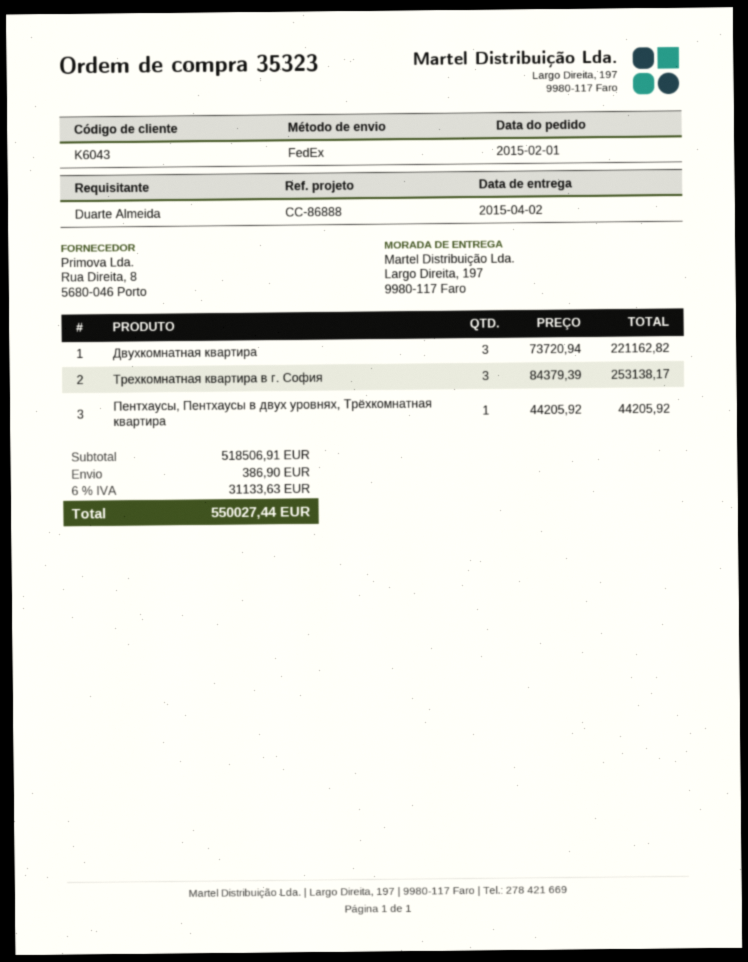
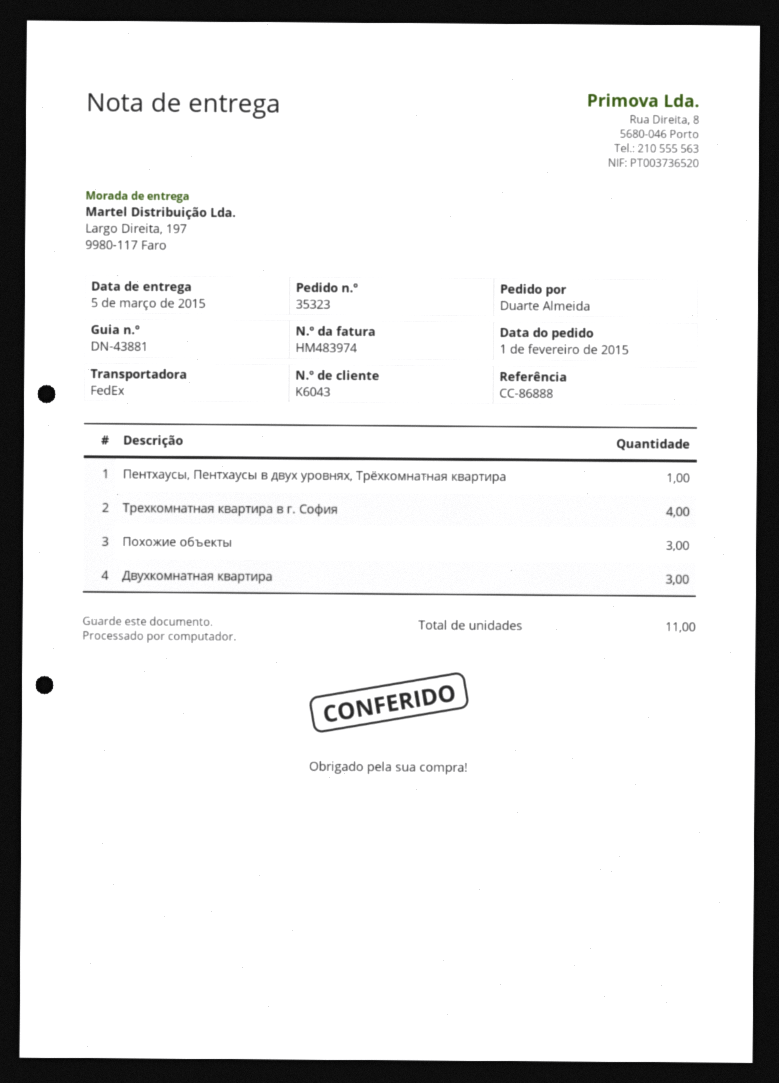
delivery date: 2015-04-02 -> 2015-03-05
Трехкомнатная квартира в г. София: 3 -> 4
Похожие объекты: none -> 3

